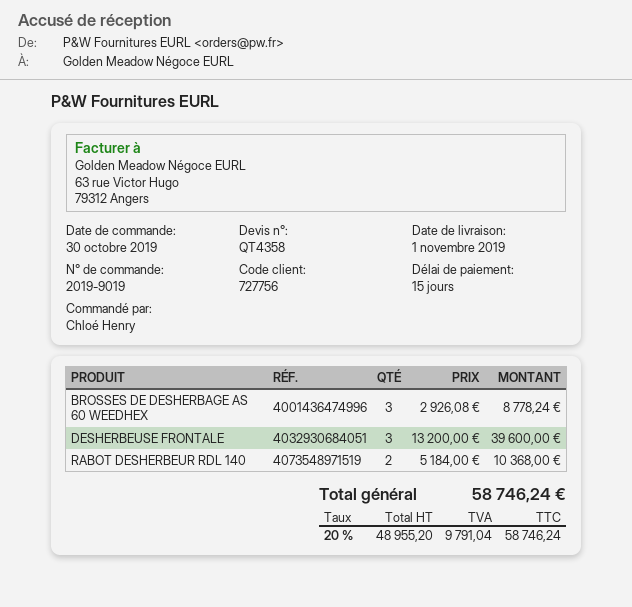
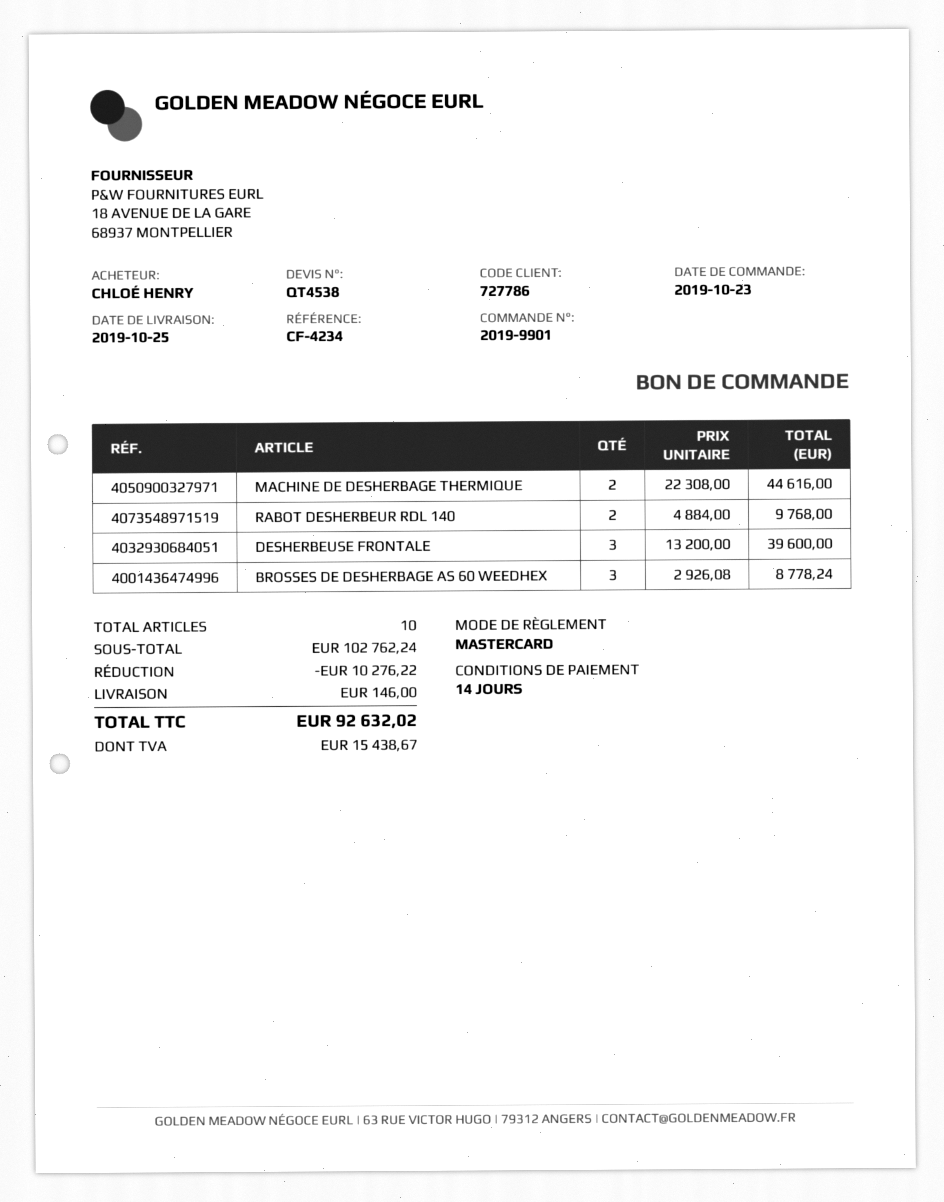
quote number: QT4358 -> QT4538
order number: 2019-9019 -> 2019-9901
order date: 2019-10-30 -> 2019-10-23
delivery date: 2019-11-01 -> 2019-10-25
payment terms: 15 days -> 14 days
customer number: 727756 -> 727786
RABOT DESHERBEUR RDL 140: 2 x 5184.00 = 10368.00 -> 2 x 4884.00 = 9768.00
MACHINE DE DESHERBAGE THERMIQUE: none -> 2 x 22308.00 = 44616.00
discount: none -> 10276.22
shipping: none -> 146.00
tax: 9791.04 -> 15438.67
total: 58746.24 -> 92632.02

